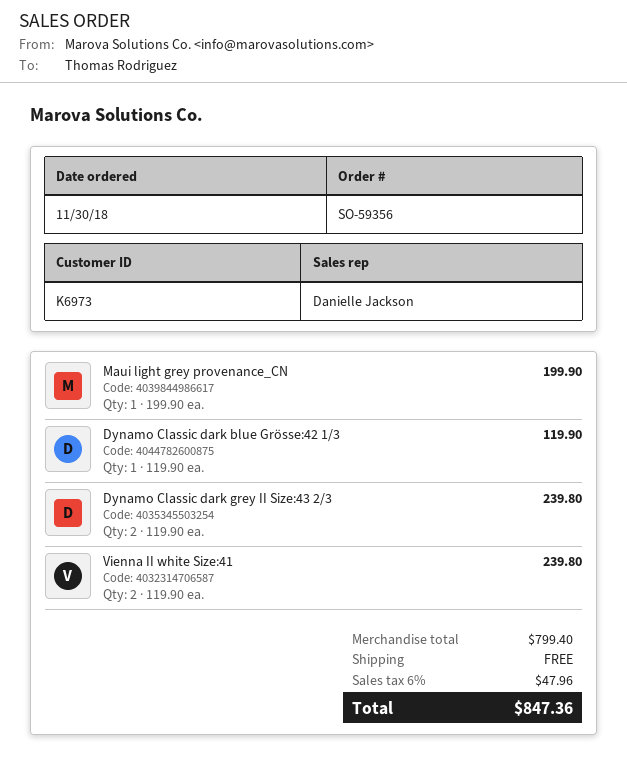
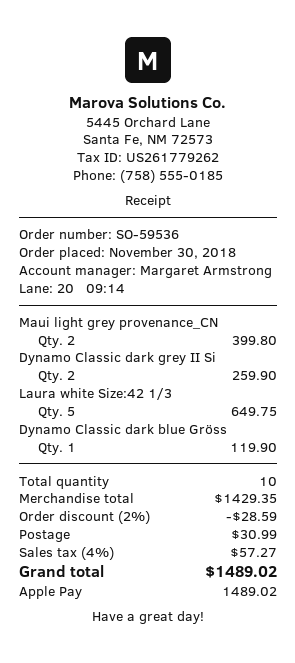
order number: SO-59356 -> SO-59536
sales rep: Danielle Jackson -> Margaret Armstrong
Maui light grey provenance_CN: 1 for 199.90 -> 2 for 399.80
Dynamo Classic dark grey II Size:43 2/3: 2 for 239.80 -> 2 for 259.90
Vienna II white Size:41: 2 for 239.80 -> none
Laura white Size:42 1/3: none -> 5 for 649.75
subtotal: 799.40 -> 1429.35
discount: none -> 2% = 28.59
shipping: 0.00 -> 30.99
tax: 6% = 47.96 -> 4% = 57.27
total: 847.36 -> 1489.02

